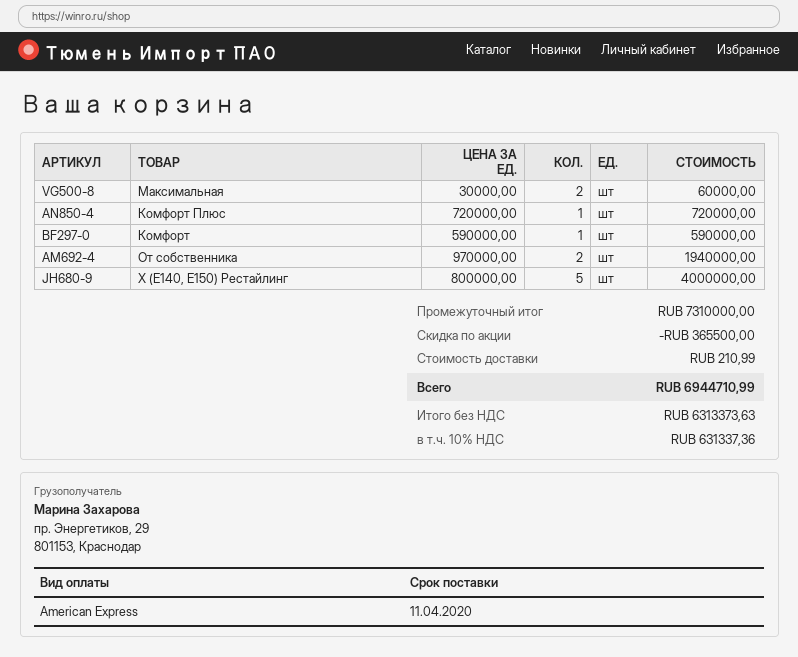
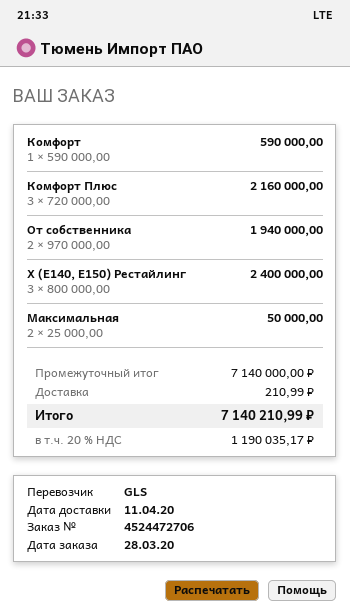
Максимальная: 2 x 30000.00 = 60000.00 -> 2 x 25000.00 = 50000.00
Комфорт Плюс: 1 x 720000.00 = 720000.00 -> 3 x 720000.00 = 2160000.00
X (E140, E150) Рестайлинг: 5 x 800000.00 = 4000000.00 -> 3 x 800000.00 = 2400000.00
subtotal: 7310000.00 -> 7140000.00
discount: 365500.00 -> none
tax: 10% = 631337.36 -> 20% = 1190035.17
total: 6944710.99 -> 7140210.99

